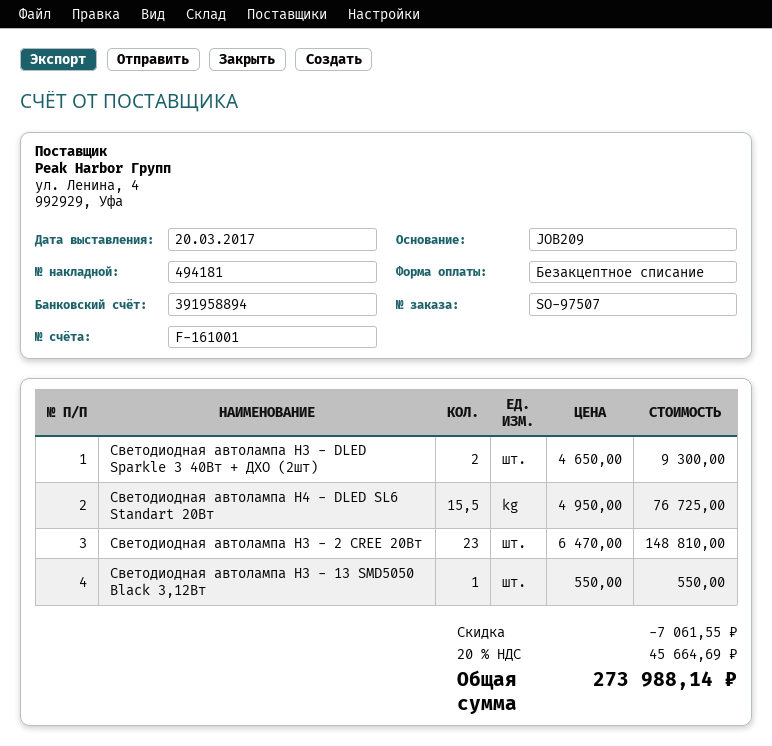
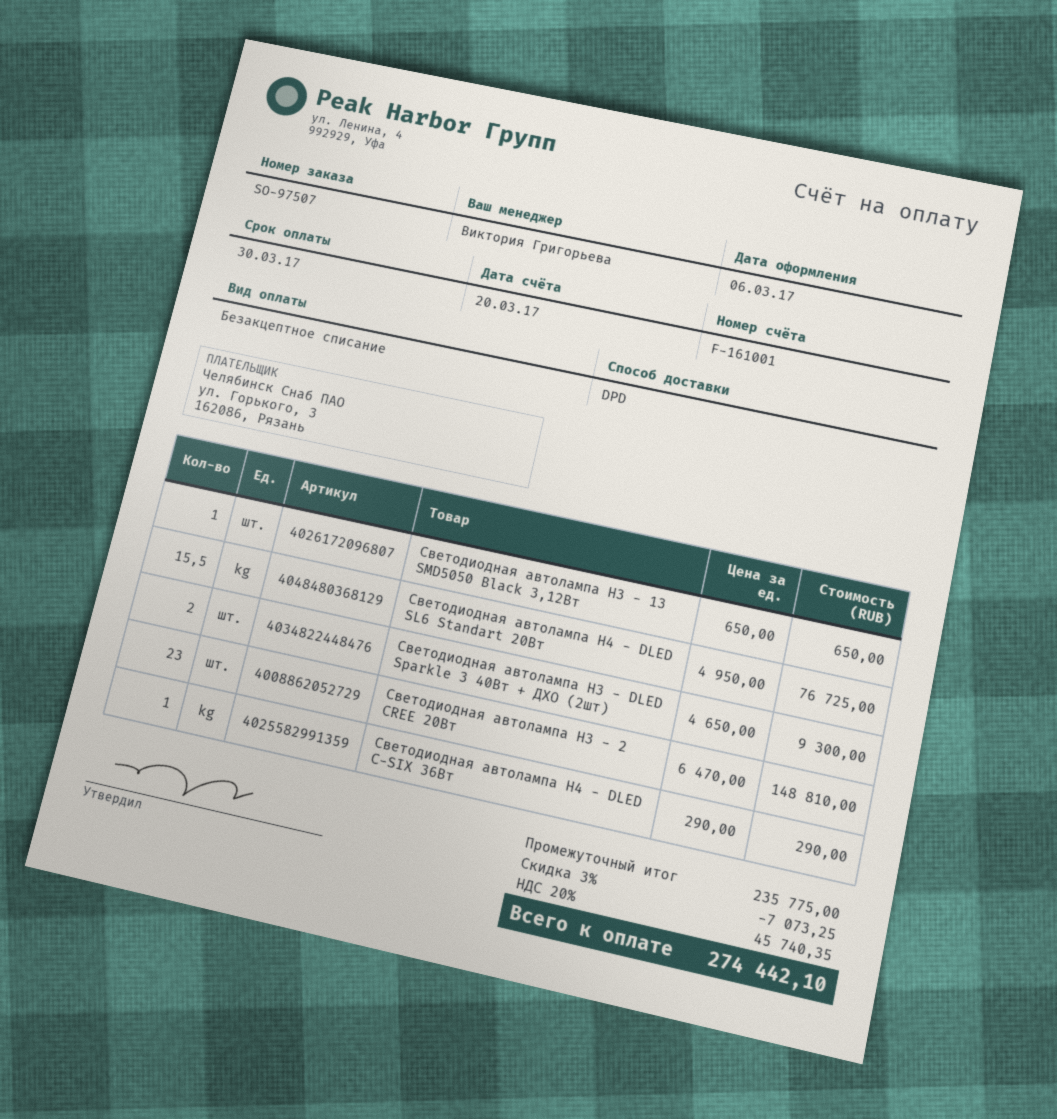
Светодиодная автолампа Н3 - 13 SMD5050 Black 3,12Вт: 1 x 550.00 = 550.00 -> 1 x 650.00 = 650.00
Светодиодная автолампа Н4 - DLED C-SIX 36Вт: none -> 1 x 290.00 = 290.00
discount: 7061.55 -> 7073.25
tax: 20% = 45664.69 -> 20% = 45740.35
total: 273988.14 -> 274442.10

